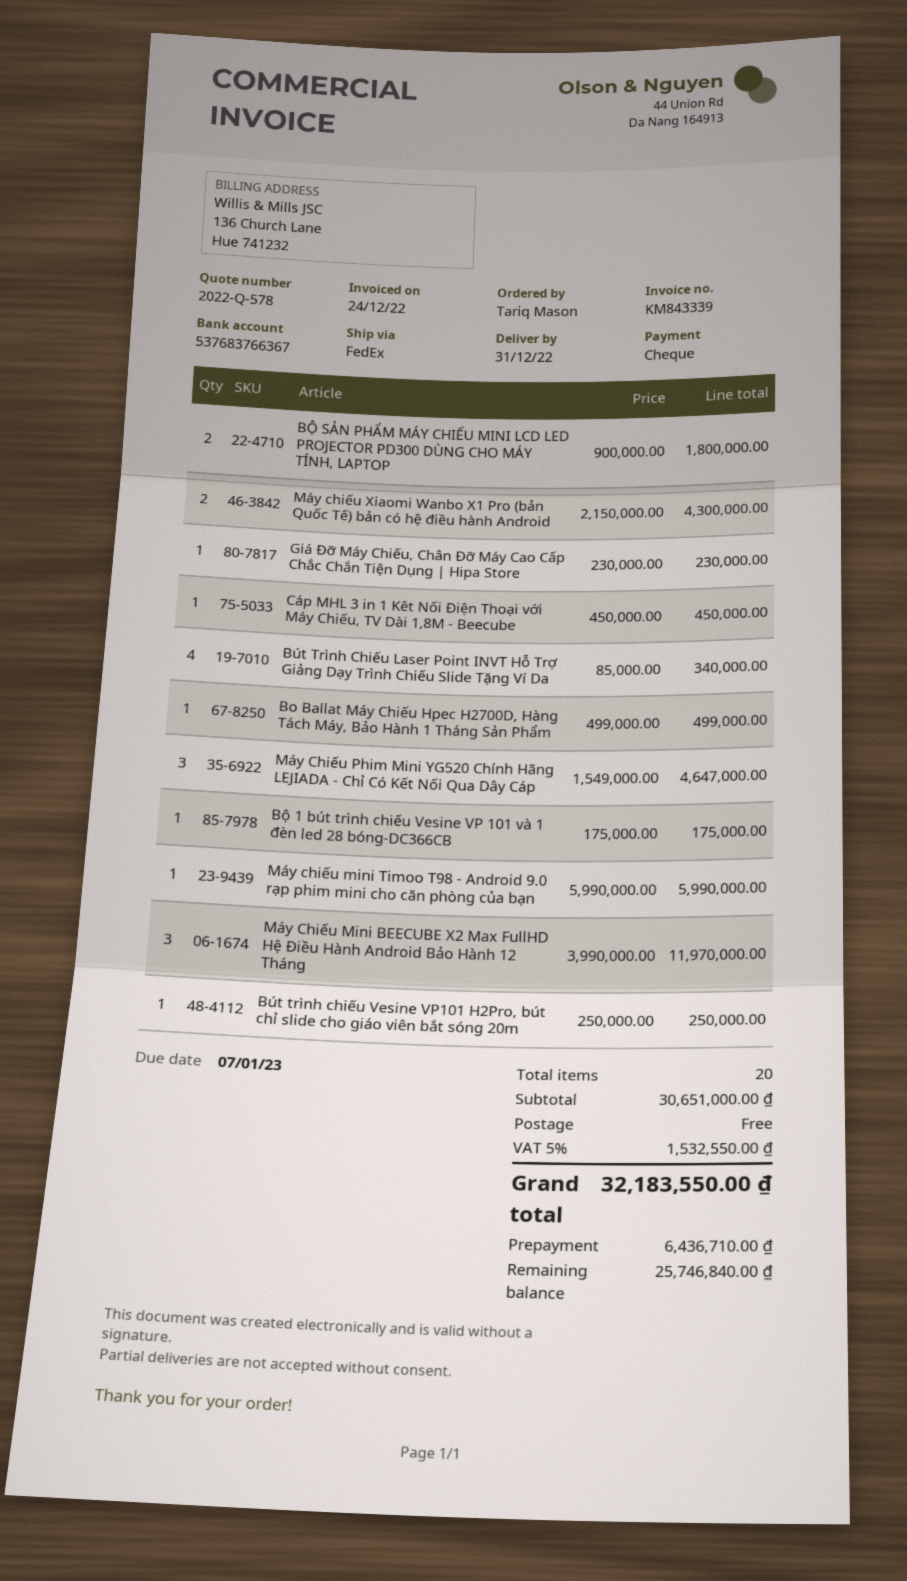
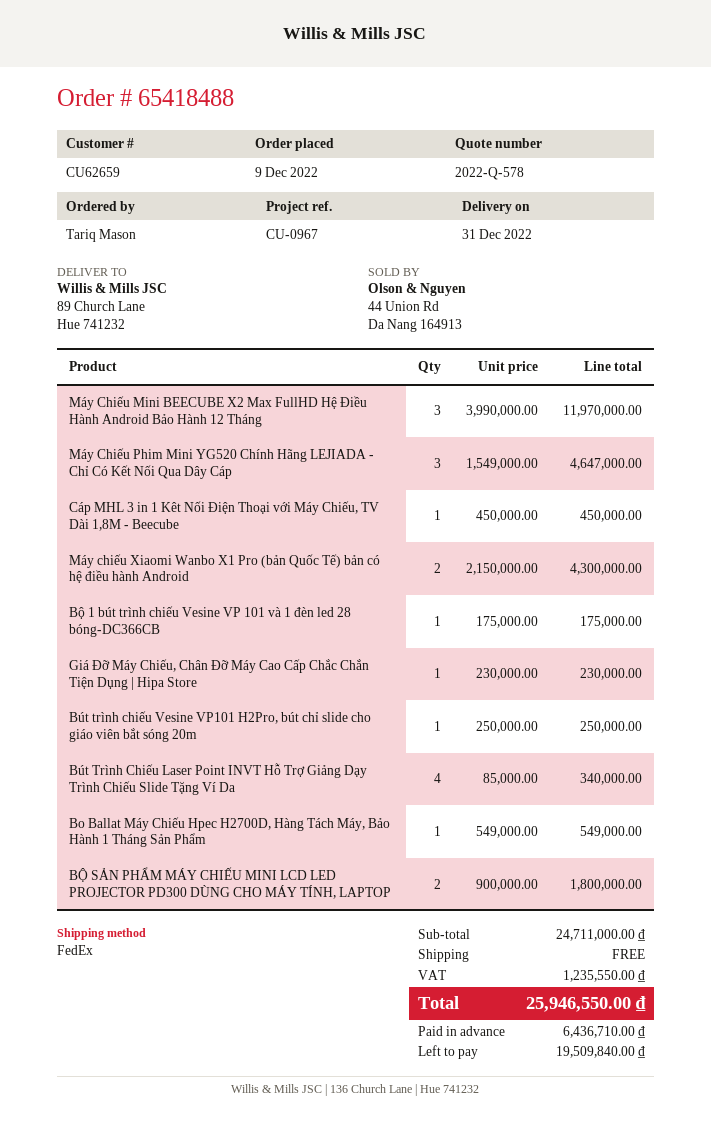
Bo Ballat Máy Chiếu Hpec H2700D, Hàng Tách Máy, Bảo Hành 1 Tháng Sản Phẩm: 1 x 499000.00 = 499000.00 -> 1 x 549000.00 = 549000.00
Máy chiếu mini Timoo T98 - Android 9.0 rạp phim mini cho căn phòng của bạn: 1 x 5990000.00 = 5990000.00 -> none
subtotal: 30651000.00 -> 24711000.00
tax: 1532550.00 -> 1235550.00
total: 32183550.00 -> 25946550.00
balance: 25746840.00 -> 19509840.00

